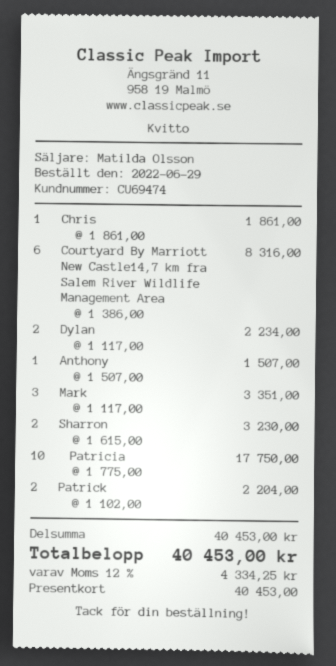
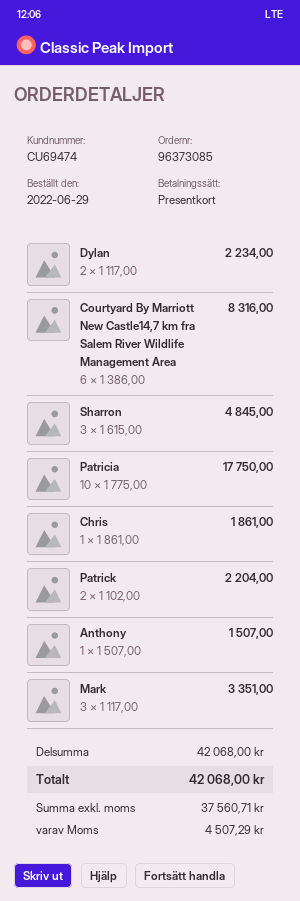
Sharron: 2 x 1615.00 = 3230.00 -> 3 x 1615.00 = 4845.00
subtotal: 40453.00 -> 42068.00
tax: 4334.25 -> 4507.29
total: 40453.00 -> 42068.00

